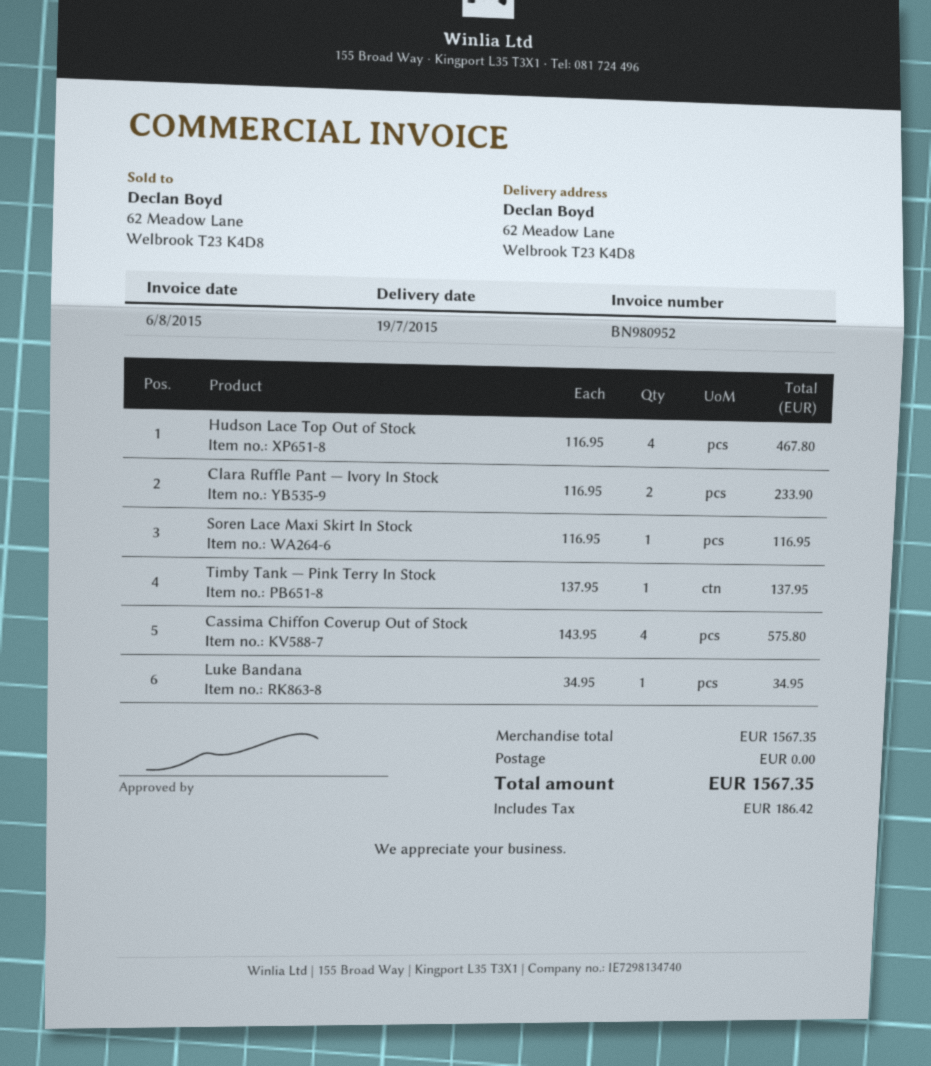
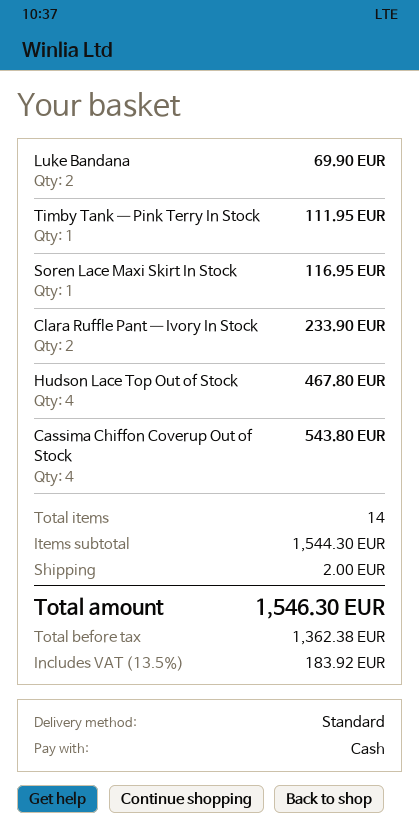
Timby Tank — Pink Terry In Stock: 1 for 137.95 -> 1 for 111.95
Cassima Chiffon Coverup Out of Stock: 4 for 575.80 -> 4 for 543.80
Luke Bandana: 1 for 34.95 -> 2 for 69.90
subtotal: 1567.35 -> 1544.30
shipping: 0.00 -> 2.00
tax: 186.42 -> 183.92
total: 1567.35 -> 1546.30

